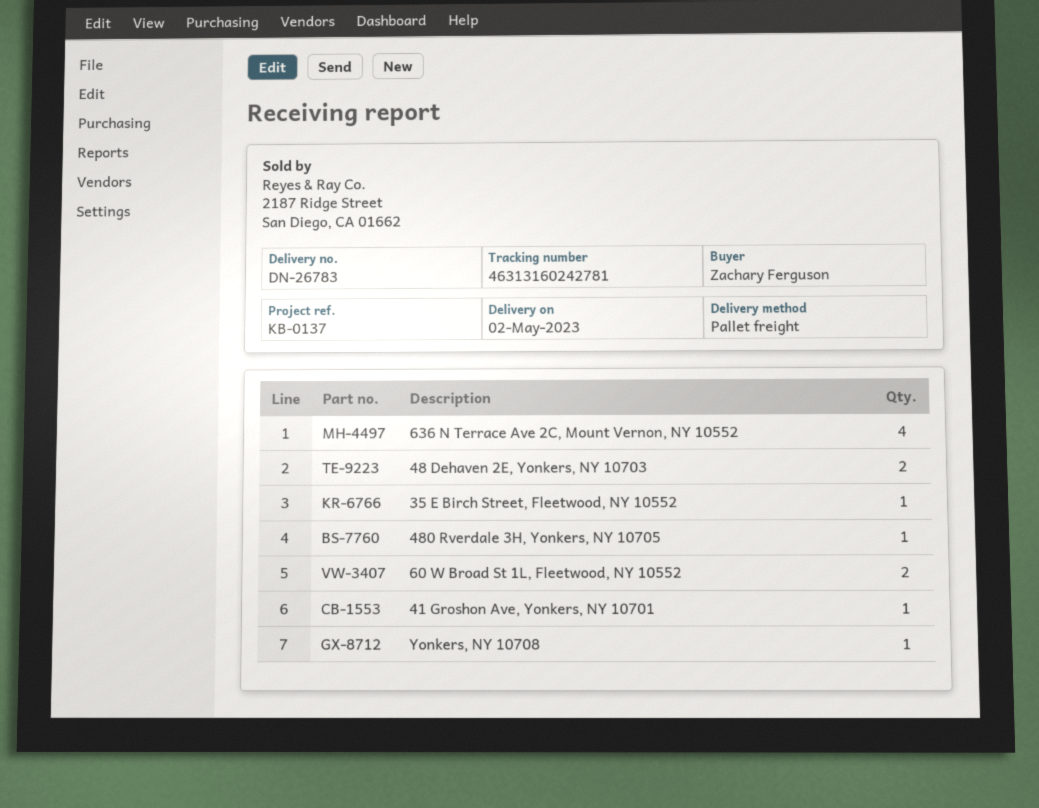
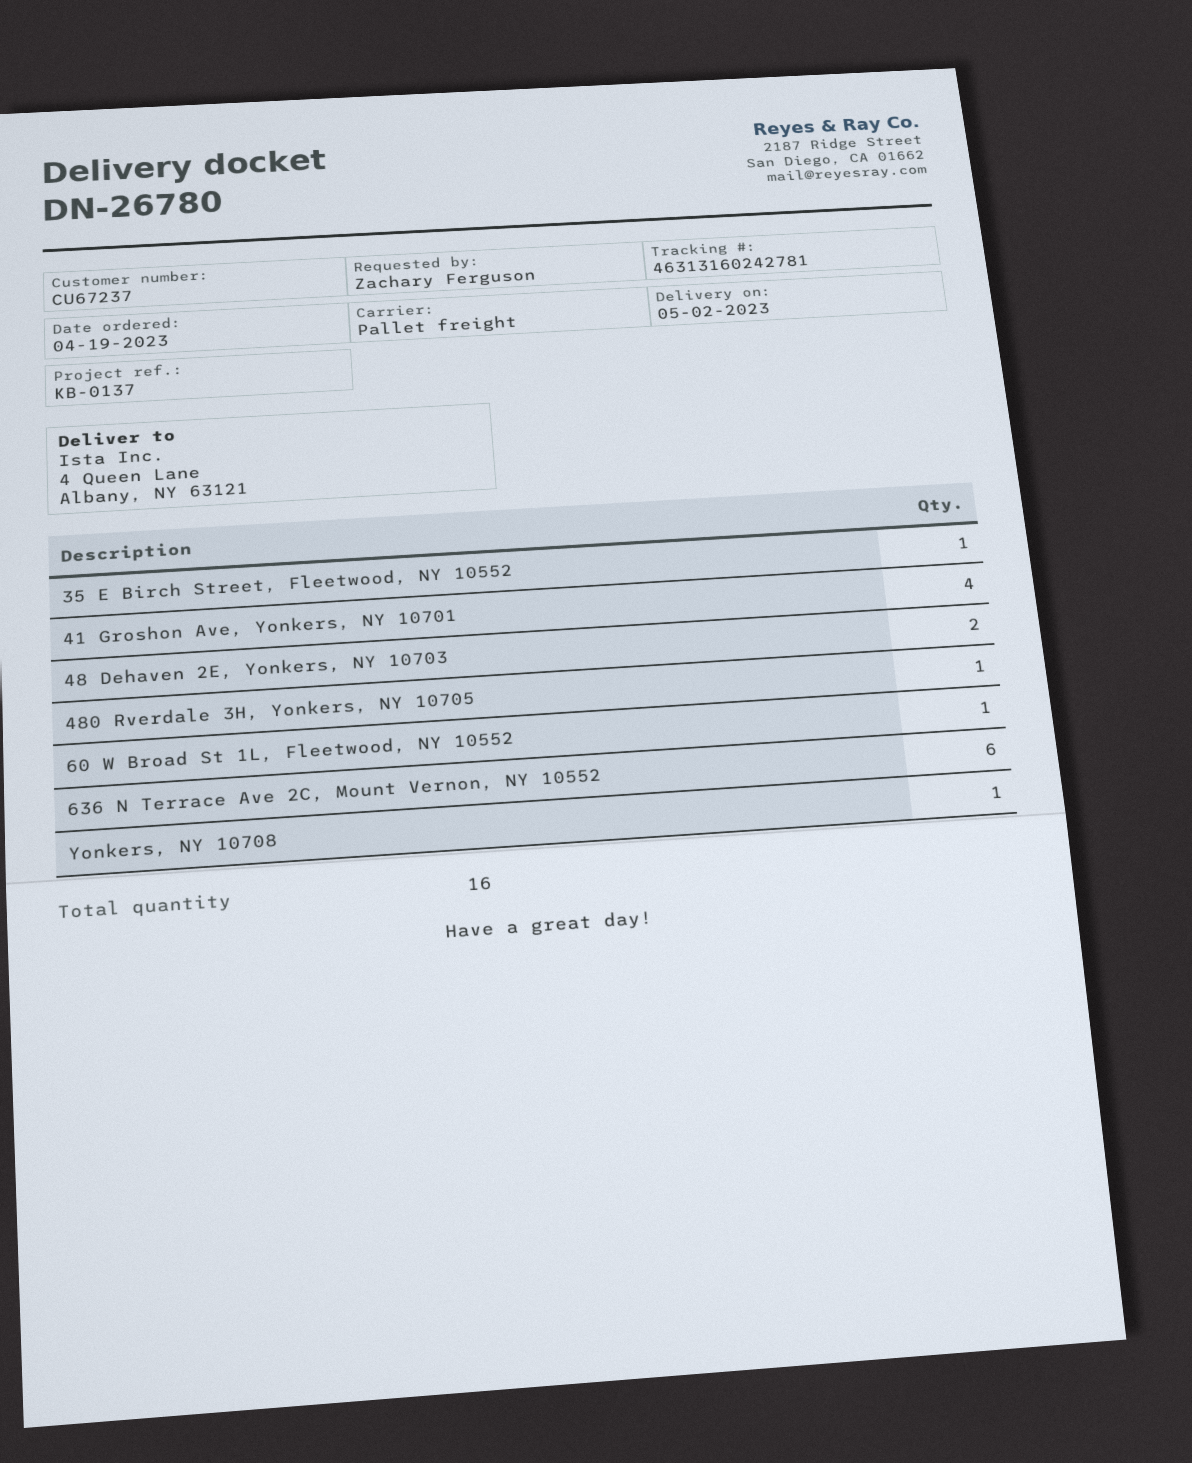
delivery note number: DN-26783 -> DN-26780
636 N Terrace Ave 2C, Mount Vernon, NY 10552: 4 -> 6
60 W Broad St 1L, Fleetwood, NY 10552: 2 -> 1
41 Groshon Ave, Yonkers, NY 10701: 1 -> 4

